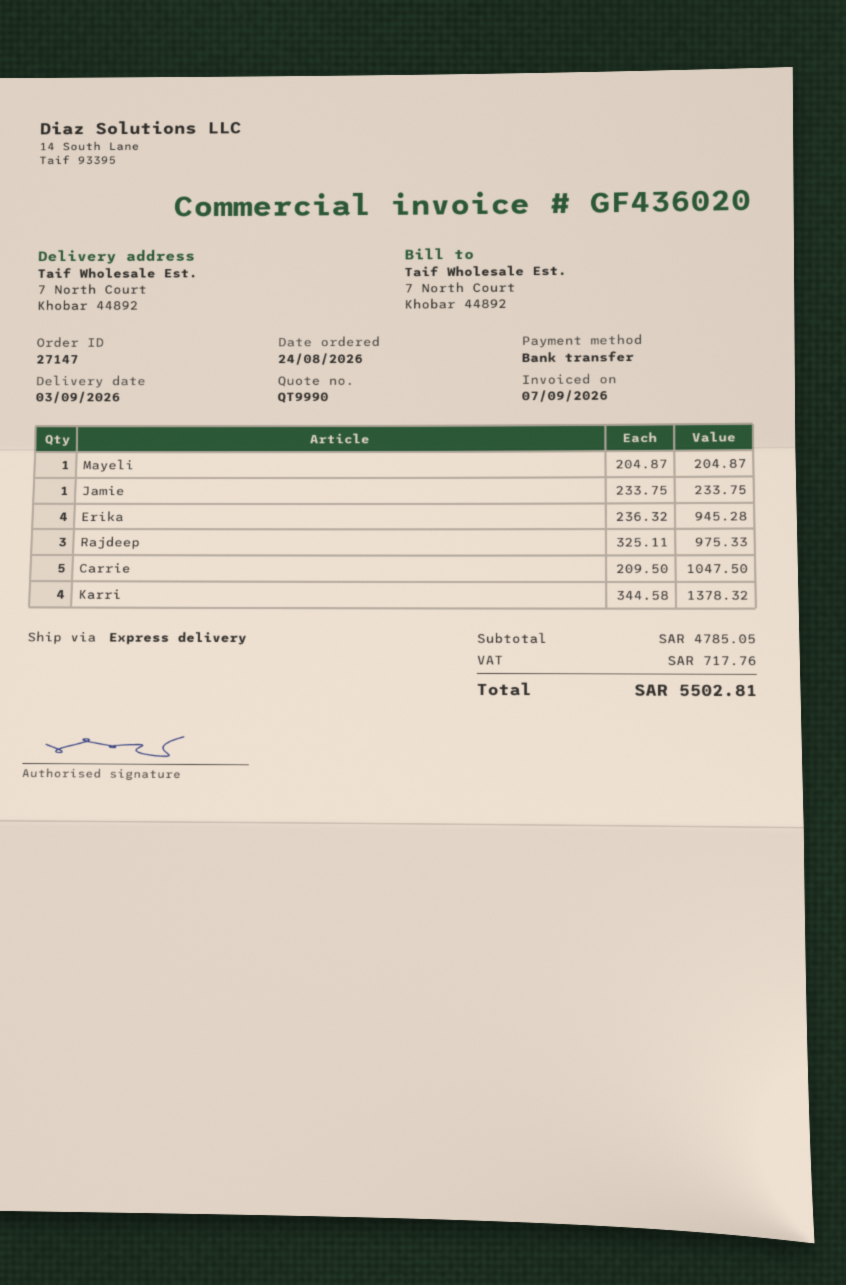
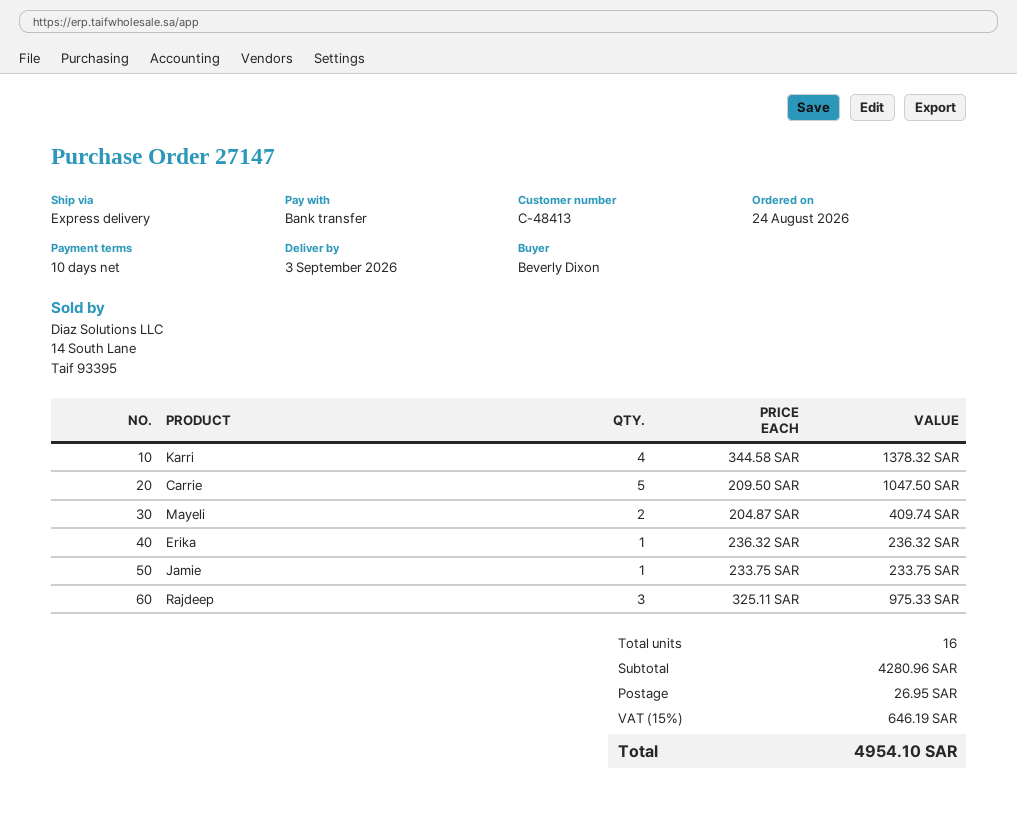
Mayeli: 1 x 204.87 = 204.87 -> 2 x 204.87 = 409.74
Erika: 4 x 236.32 = 945.28 -> 1 x 236.32 = 236.32
subtotal: 4785.05 -> 4280.96
shipping: none -> 26.95
tax: 717.76 -> 646.19
total: 5502.81 -> 4954.10

